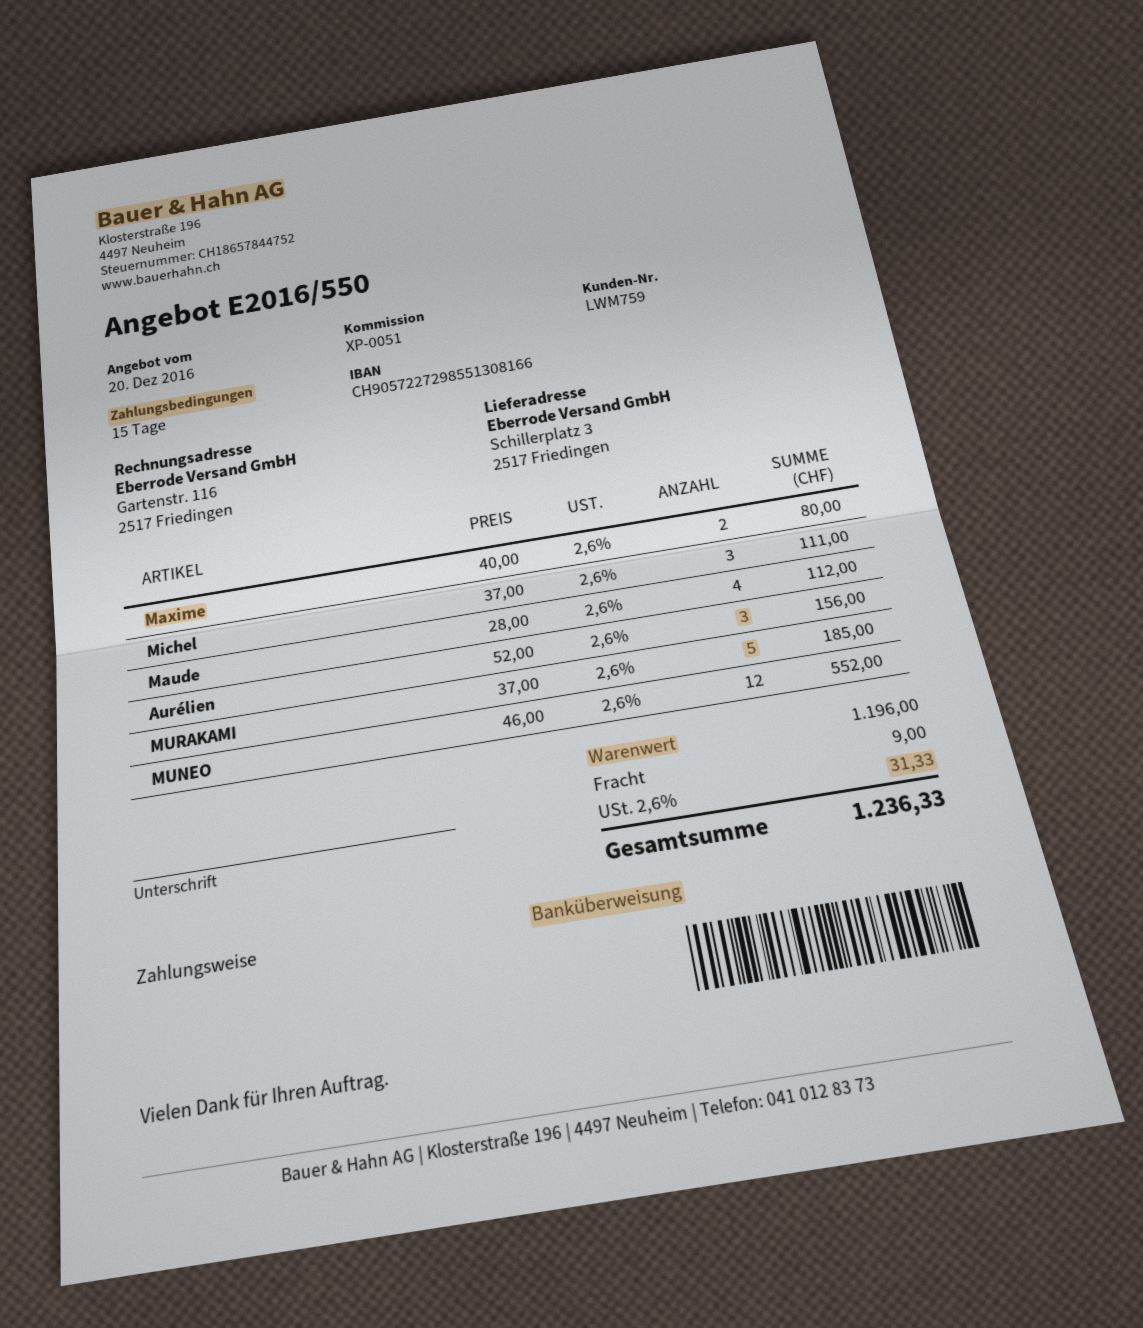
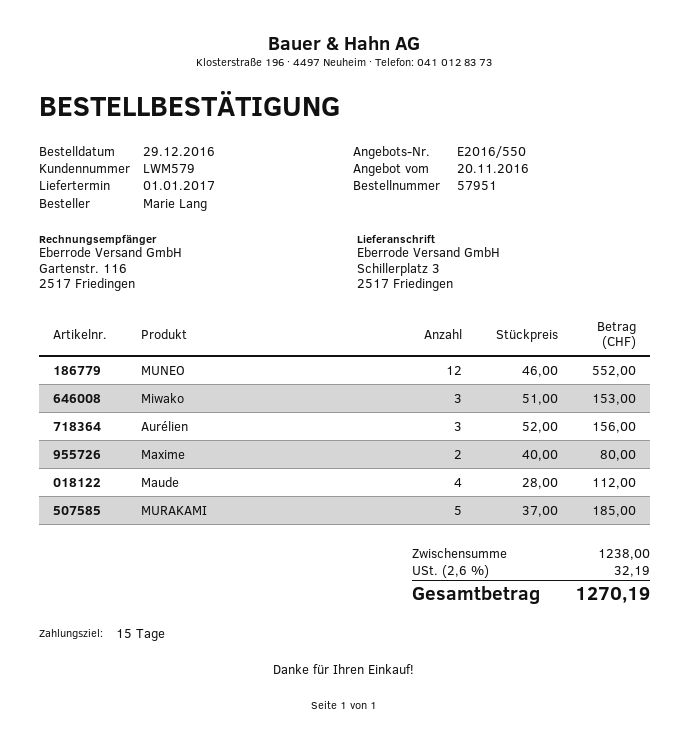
quote date: 2016-12-20 -> 2016-11-20
customer number: LWM759 -> LWM579
Michel: 3 x 37.00 = 111.00 -> none
Miwako: none -> 3 x 51.00 = 153.00
subtotal: 1196.00 -> 1238.00
shipping: 9.00 -> none
tax: 2.6% = 31.33 -> 2.6% = 32.19
total: 1236.33 -> 1270.19

